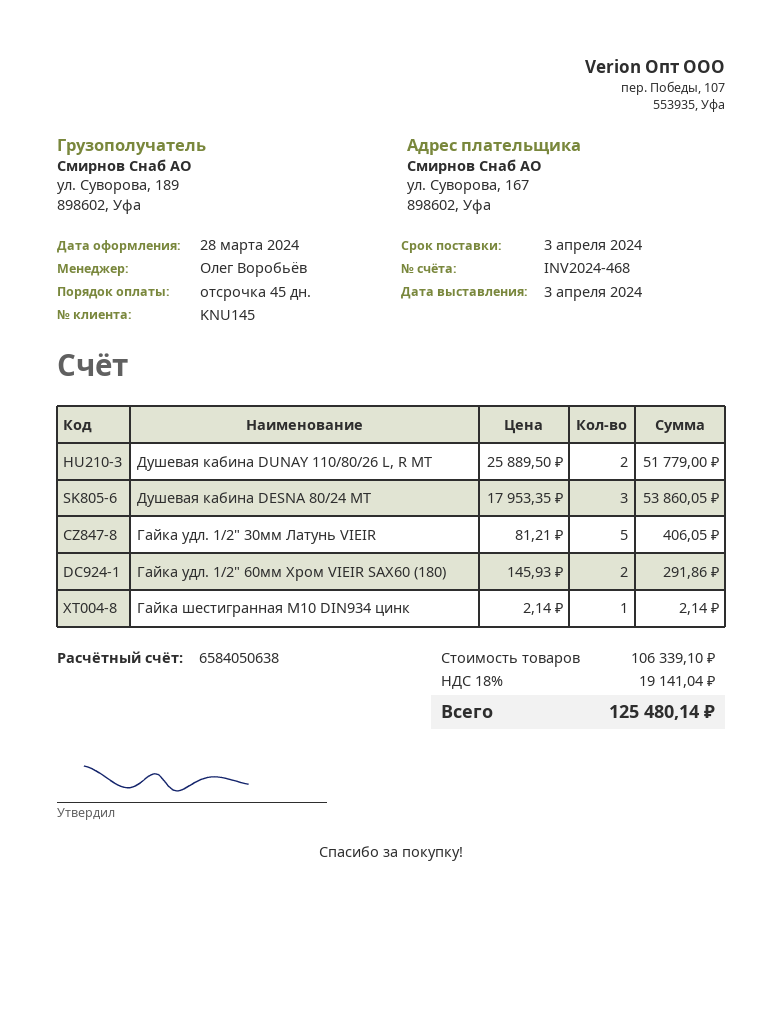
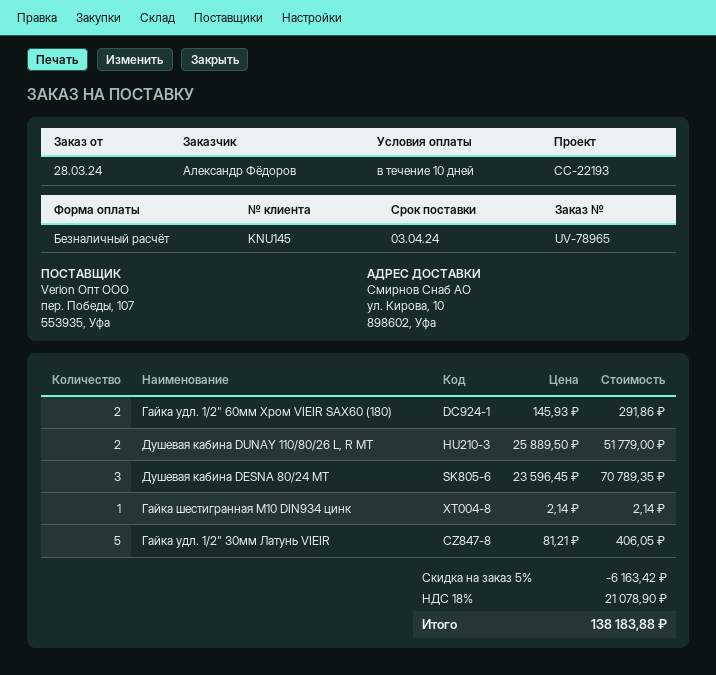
payment terms: 45 days -> 10 days
ship to: ул. Суворова, 189, 898602, Уфа -> ул. Кирова, 10, 898602, Уфа
Душевая кабина DESNA 80/24 МТ: 3 x 17953.35 = 53860.05 -> 3 x 23596.45 = 70789.35
discount: none -> 5% = 6163.42
tax: 18% = 19141.04 -> 18% = 21078.90
total: 125480.14 -> 138183.88

